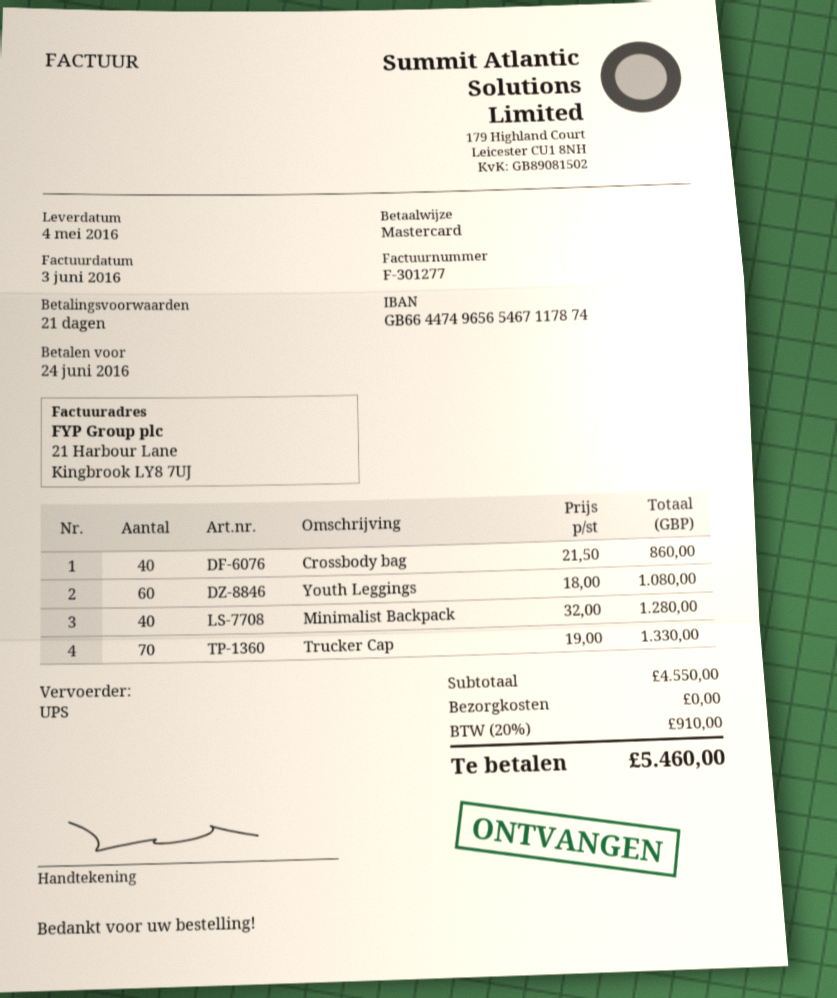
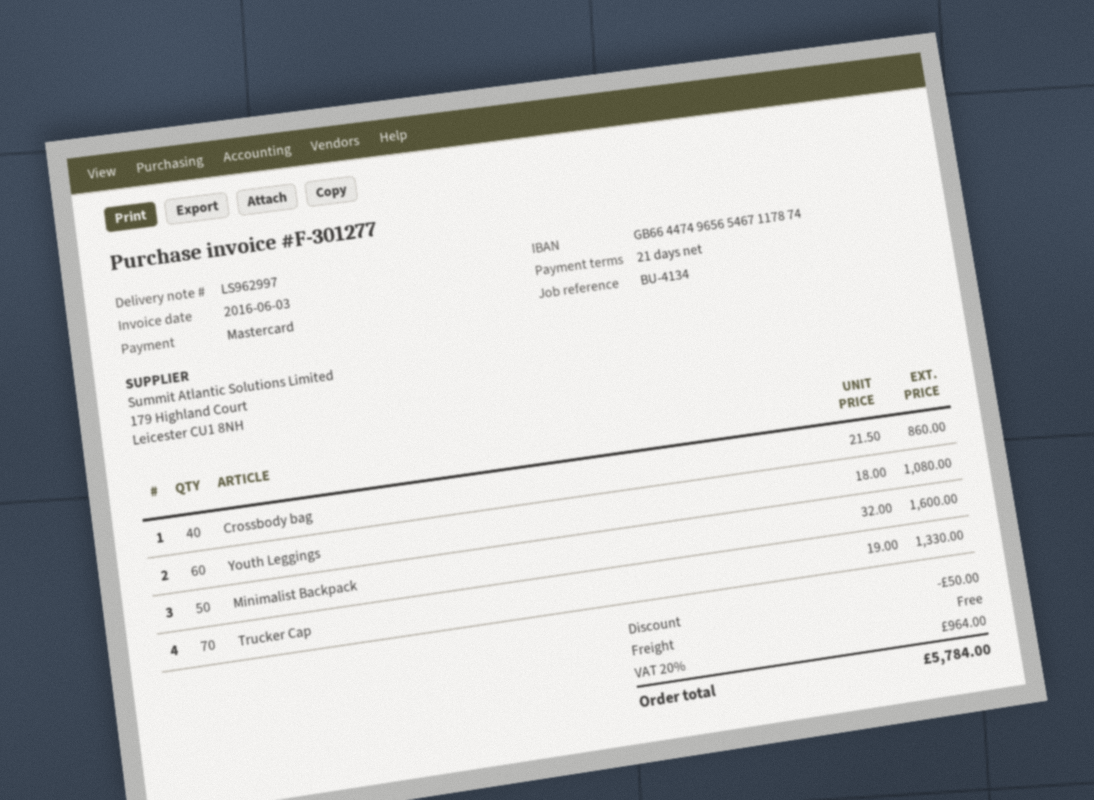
Minimalist Backpack: 40 x 32.00 = 1280.00 -> 50 x 32.00 = 1600.00
discount: none -> 50.00
tax: 20% = 910.00 -> 20% = 964.00
total: 5460.00 -> 5784.00

